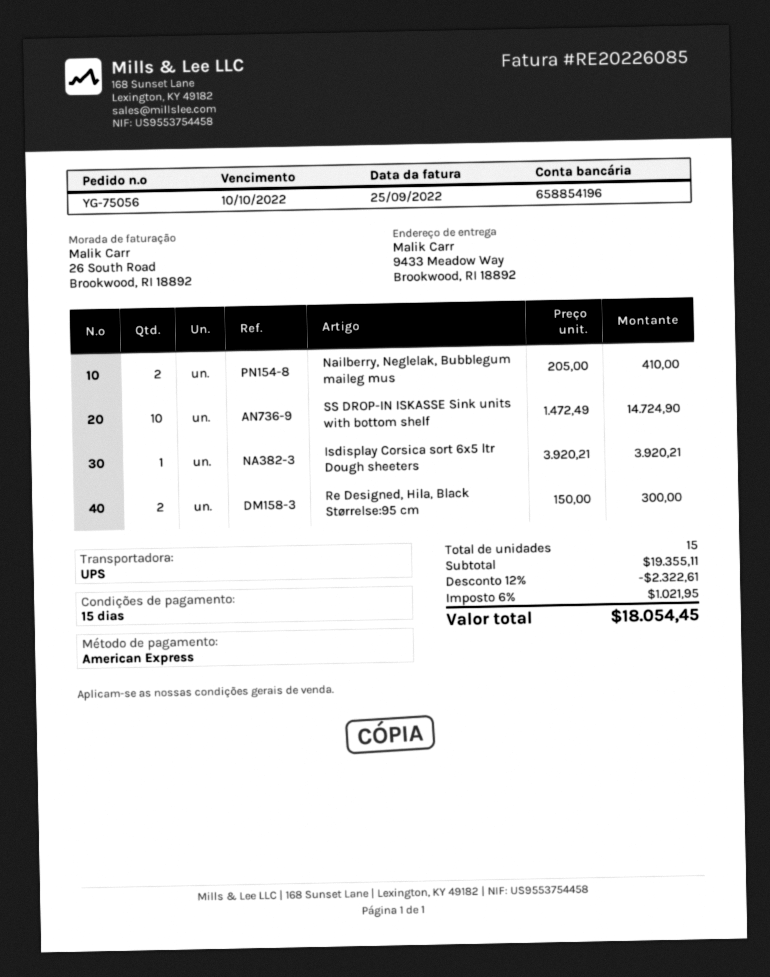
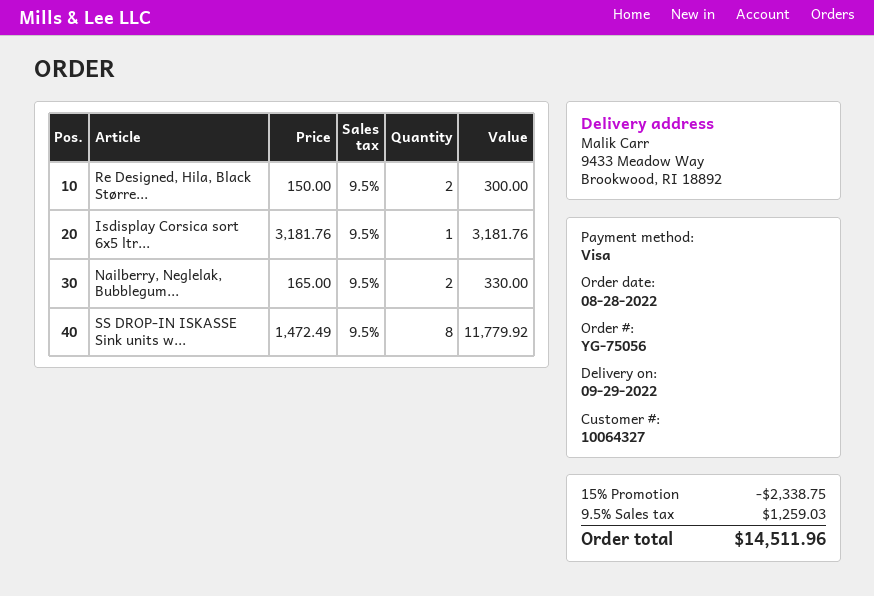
payment method: American Express -> Visa
Nailberry, Neglelak, Bubblegum maileg mus: 2 x 205.00 = 410.00 -> 2 x 165.00 = 330.00
SS DROP-IN ISKASSE Sink units with bottom shelf: 10 x 1472.49 = 14724.90 -> 8 x 1472.49 = 11779.92
Isdisplay Corsica sort 6x5 ltr Dough sheeters: 1 x 3920.21 = 3920.21 -> 1 x 3181.76 = 3181.76
discount: 12% = 2322.61 -> 15% = 2338.75
tax: 6% = 1021.95 -> 9.5% = 1259.03
total: 18054.45 -> 14511.96

